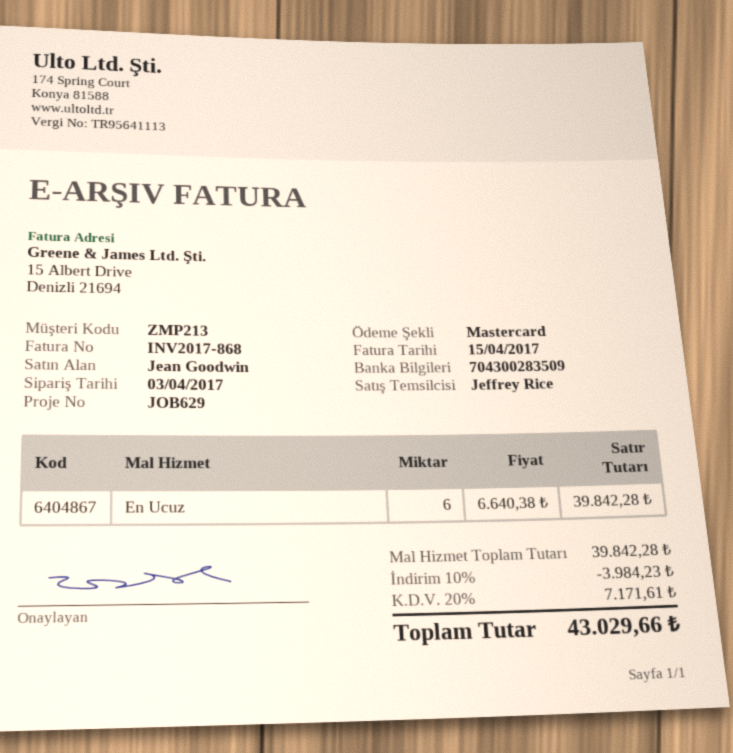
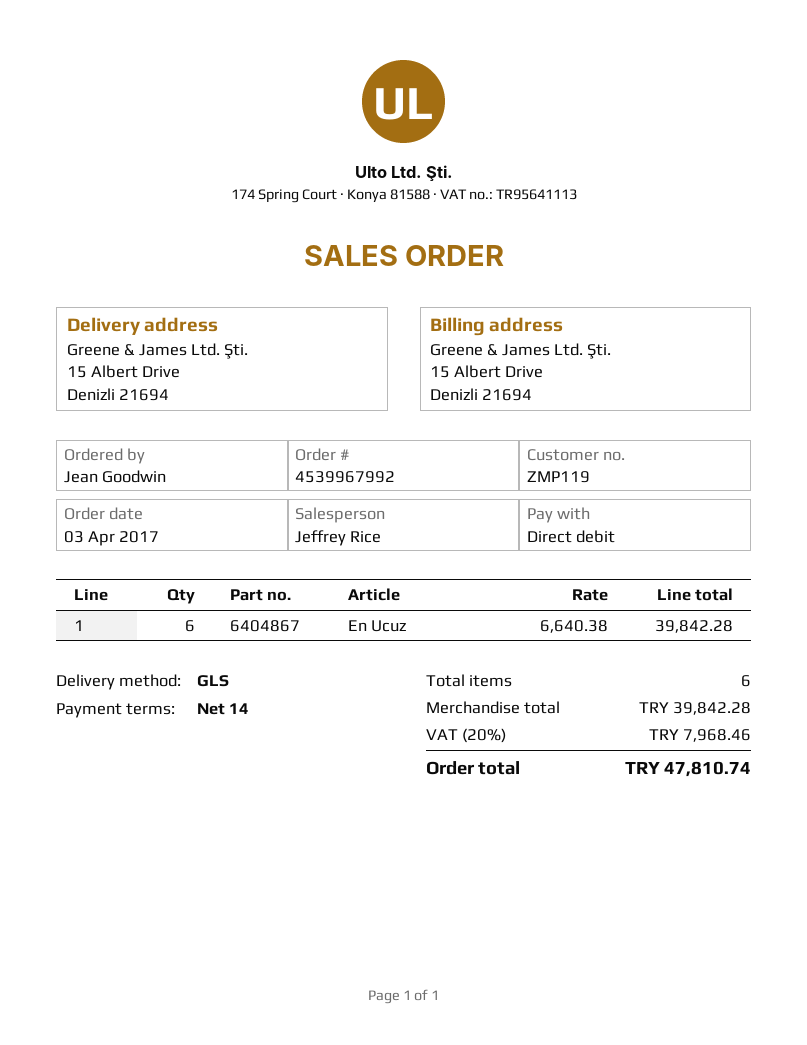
customer number: ZMP213 -> ZMP119
payment method: Mastercard -> direct debit
discount: 10% = 3984.23 -> none
tax: 20% = 7171.61 -> 20% = 7968.46
total: 43029.66 -> 47810.74

